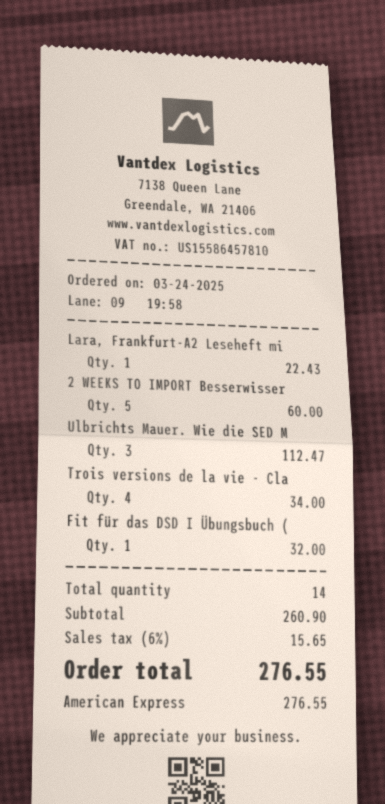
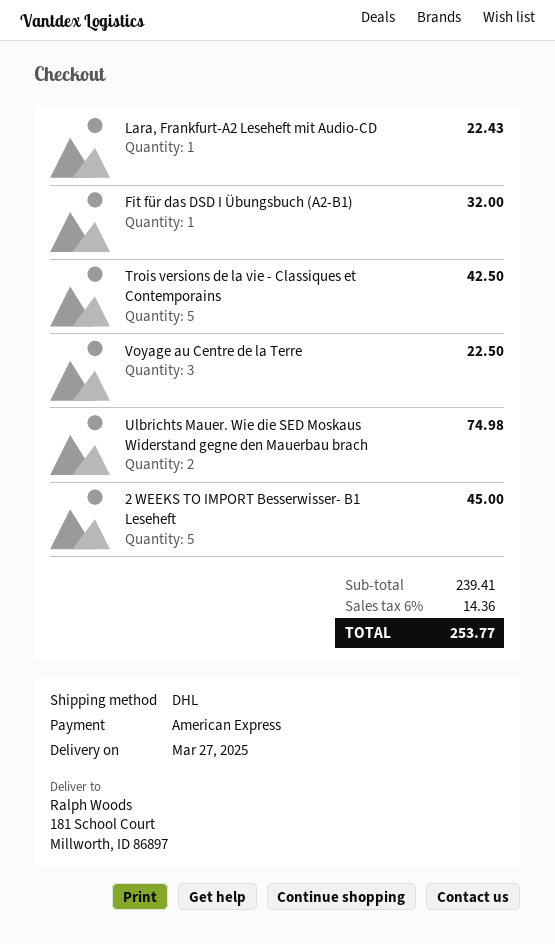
2 WEEKS TO IMPORT Besserwisser: 5 for 60.00 -> 5 for 45.00
Ulbrichts Mauer. Wie die SED M: 3 for 112.47 -> 2 for 74.98
Trois versions de la vie - Cla: 4 for 34.00 -> 5 for 42.50
Voyage au Centre de la Terre: none -> 3 for 22.50
subtotal: 260.90 -> 239.41
tax: 6% = 15.65 -> 6% = 14.36
total: 276.55 -> 253.77

